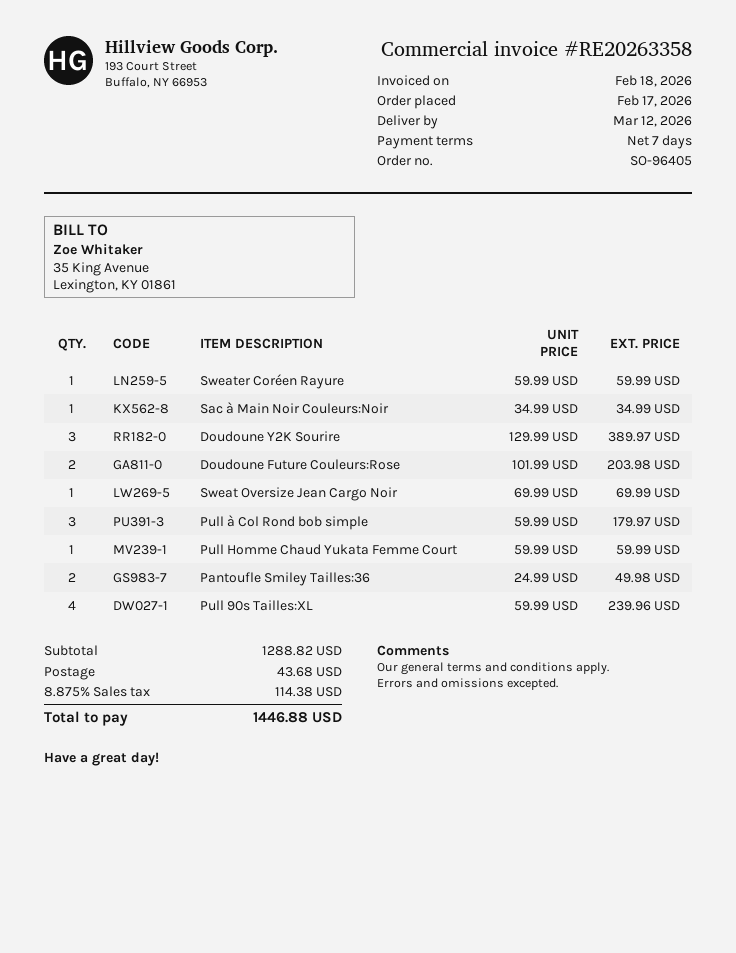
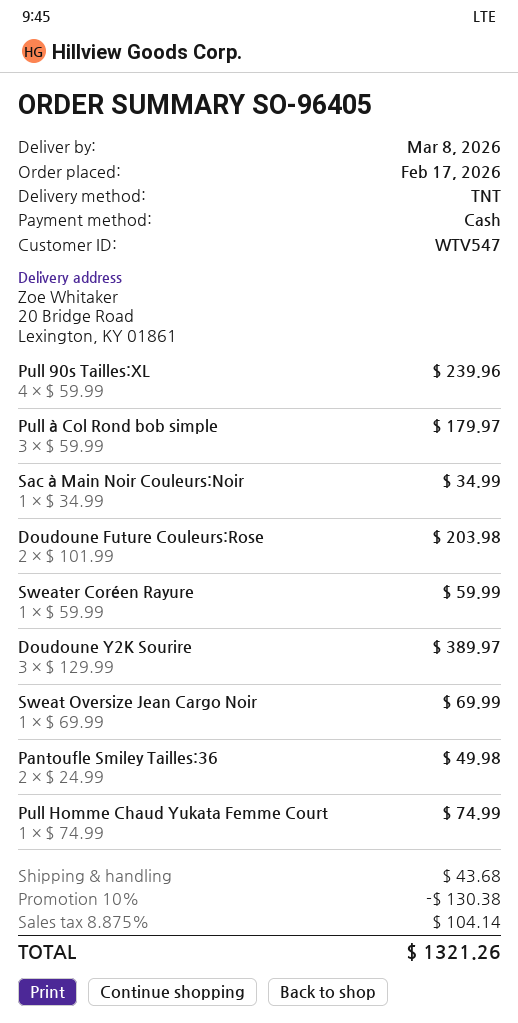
delivery date: 2026-03-12 -> 2026-03-08
Pull Homme Chaud Yukata Femme Court: 1 x 59.99 = 59.99 -> 1 x 74.99 = 74.99
discount: none -> 10% = 130.38
tax: 8.875% = 114.38 -> 8.875% = 104.14
total: 1446.88 -> 1321.26

